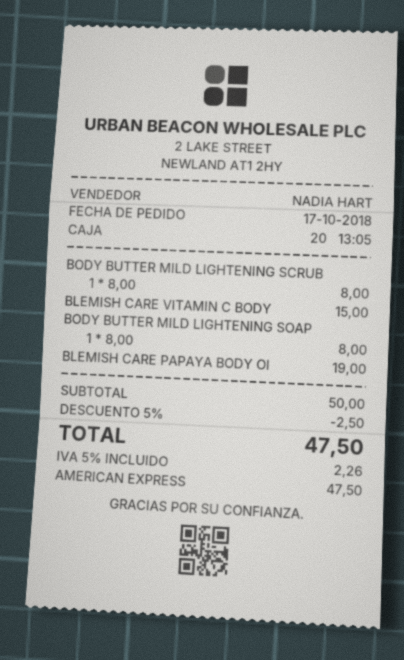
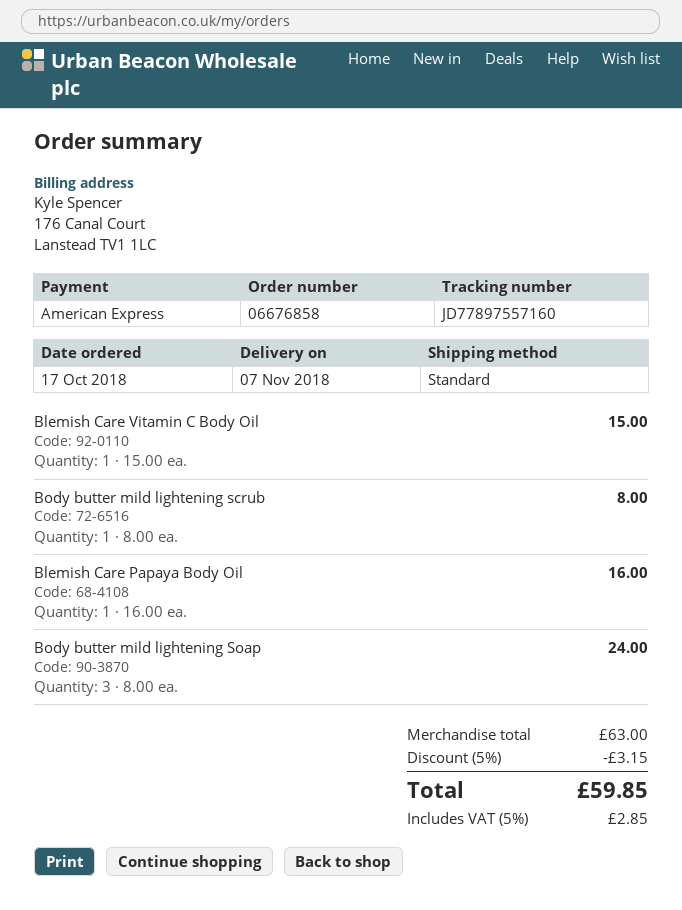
BODY BUTTER MILD LIGHTENING SOAP: 1 x 8.00 = 8.00 -> 3 x 8.00 = 24.00
BLEMISH CARE PAPAYA BODY OI: 1 x 19.00 = 19.00 -> 1 x 16.00 = 16.00
subtotal: 50.00 -> 63.00
discount: 5% = 2.50 -> 5% = 3.15
tax: 5% = 2.26 -> 5% = 2.85
total: 47.50 -> 59.85

